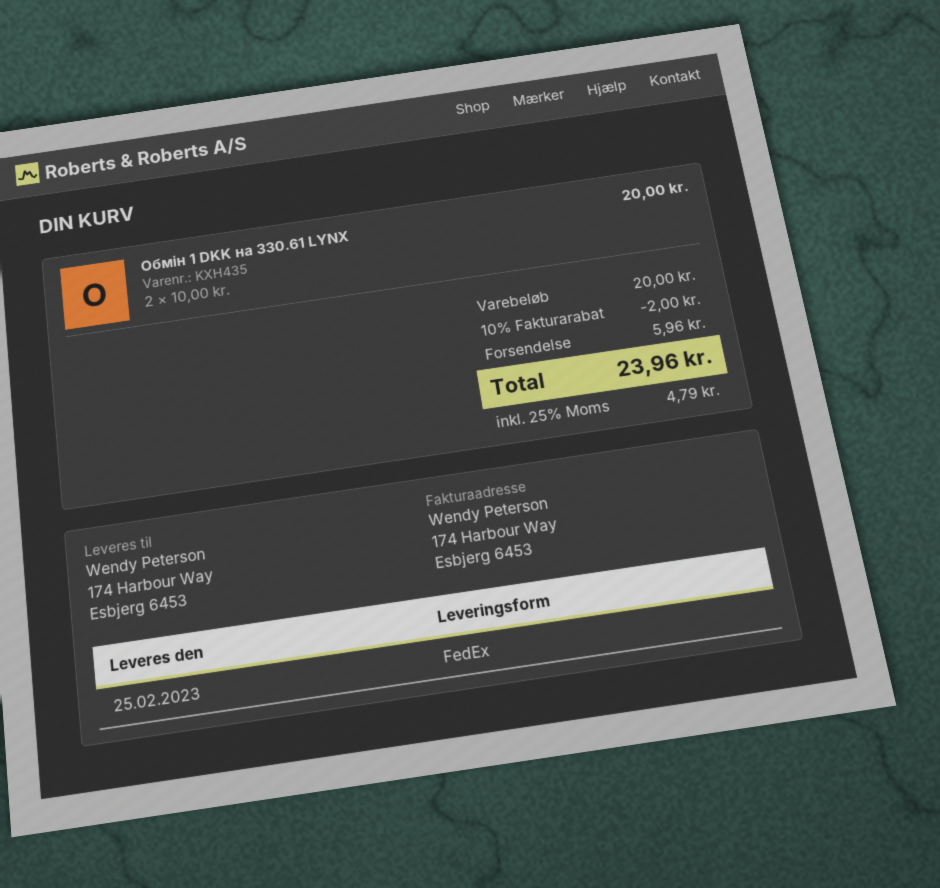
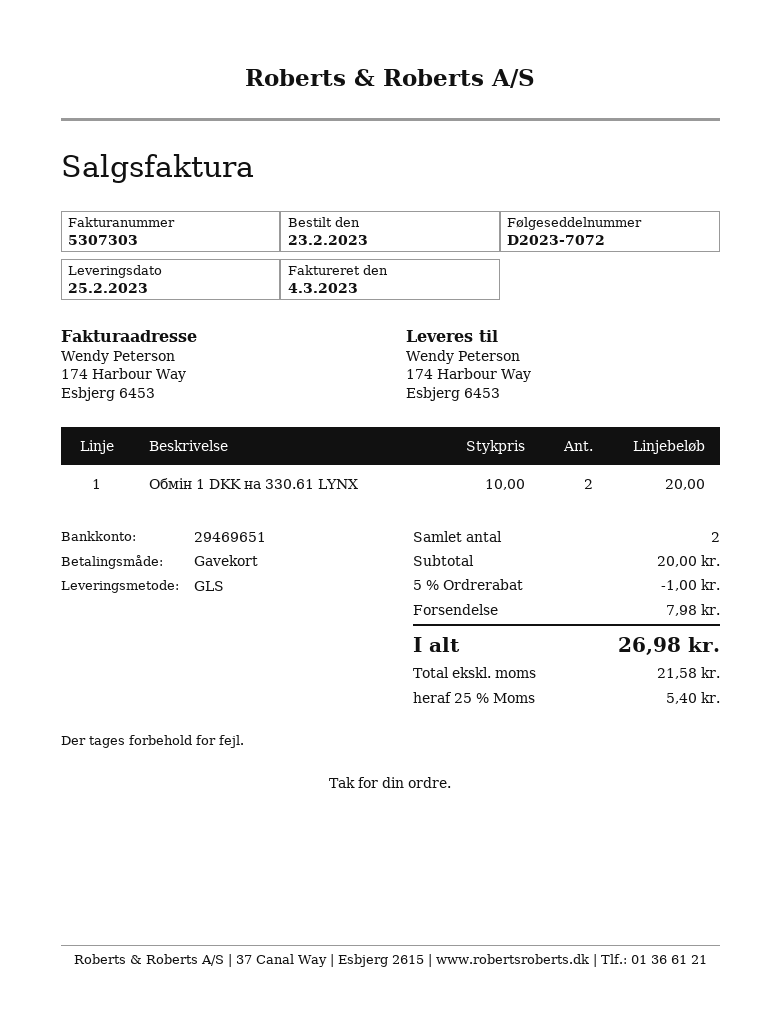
shipping method: FedEx -> GLS
discount: 10% = 2.00 -> 5% = 1.00
shipping: 5.96 -> 7.98
tax: 25% = 4.79 -> 25% = 5.40
total: 23.96 -> 26.98

